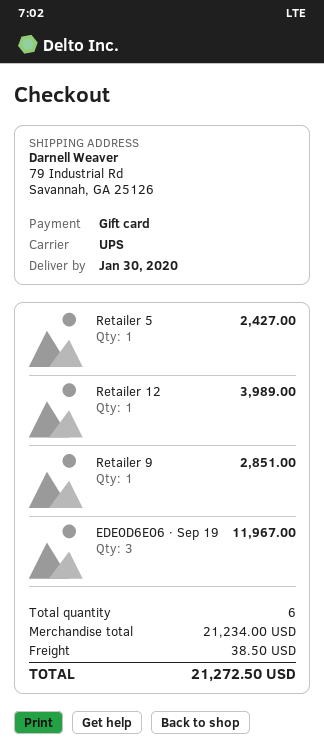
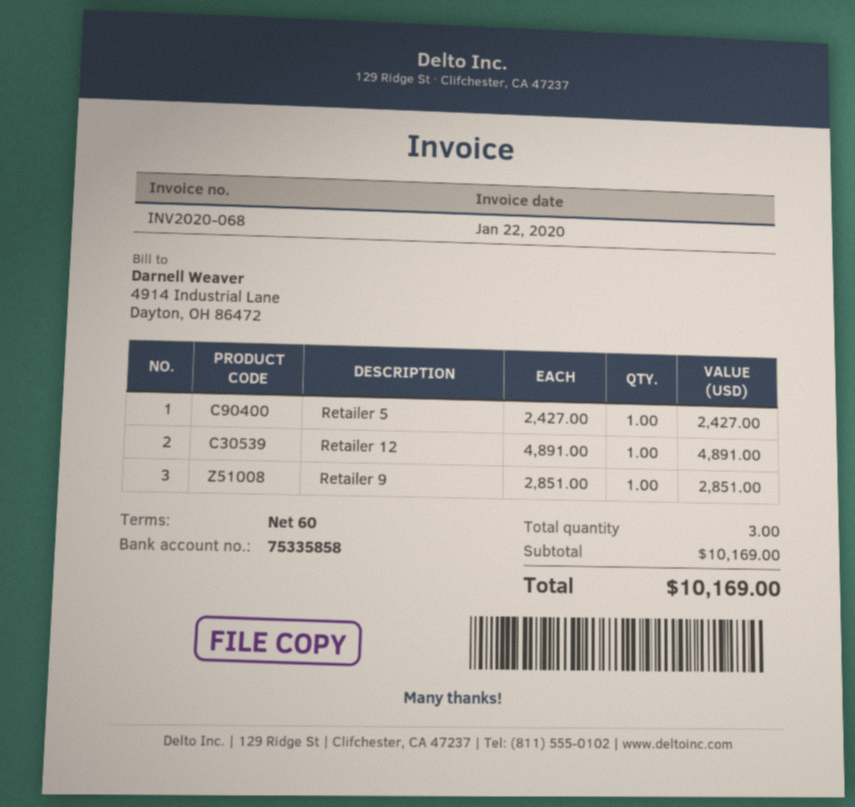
Retailer 12: 1 for 3989.00 -> 1 for 4891.00
EDE0D6E06 · Sep 19: 3 for 11967.00 -> none
total quantity: 6 -> 3
subtotal: 21234.00 -> 10169.00
shipping: 38.50 -> none
total: 21272.50 -> 10169.00

